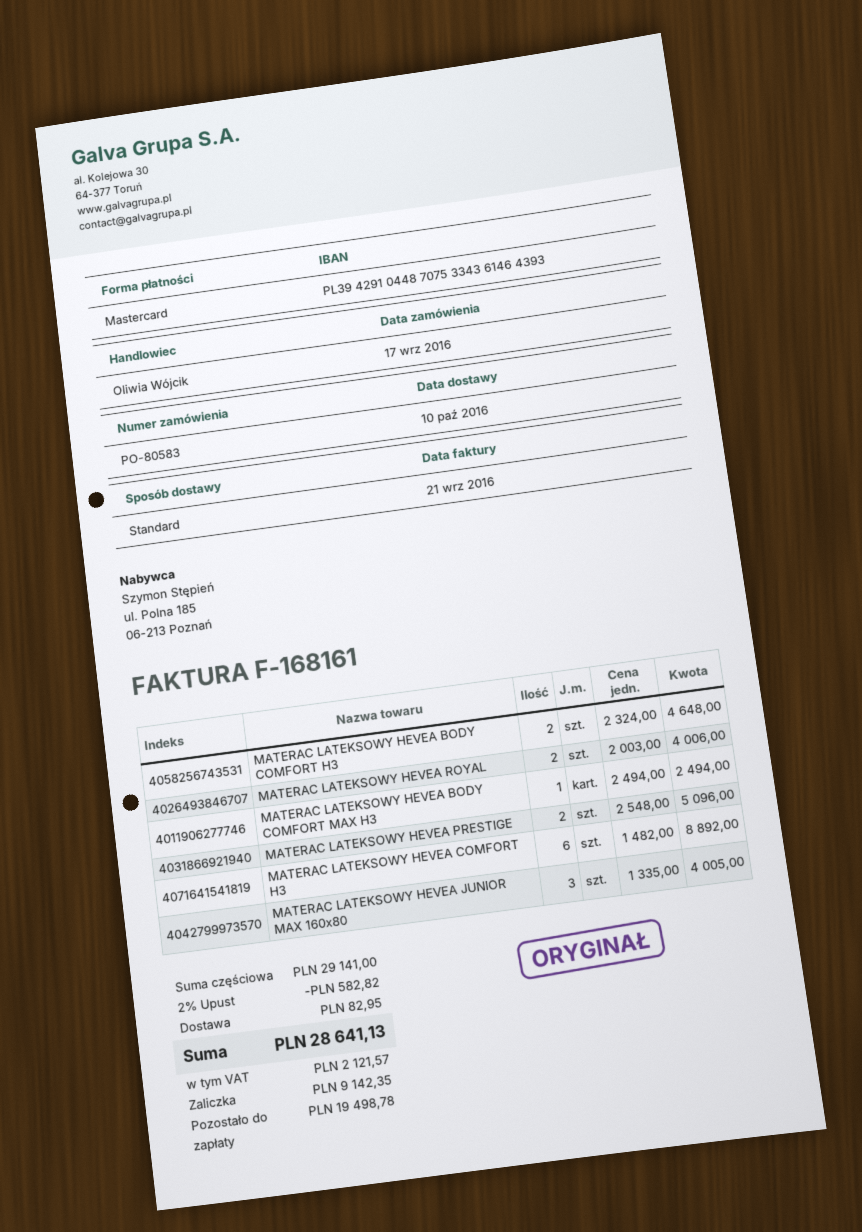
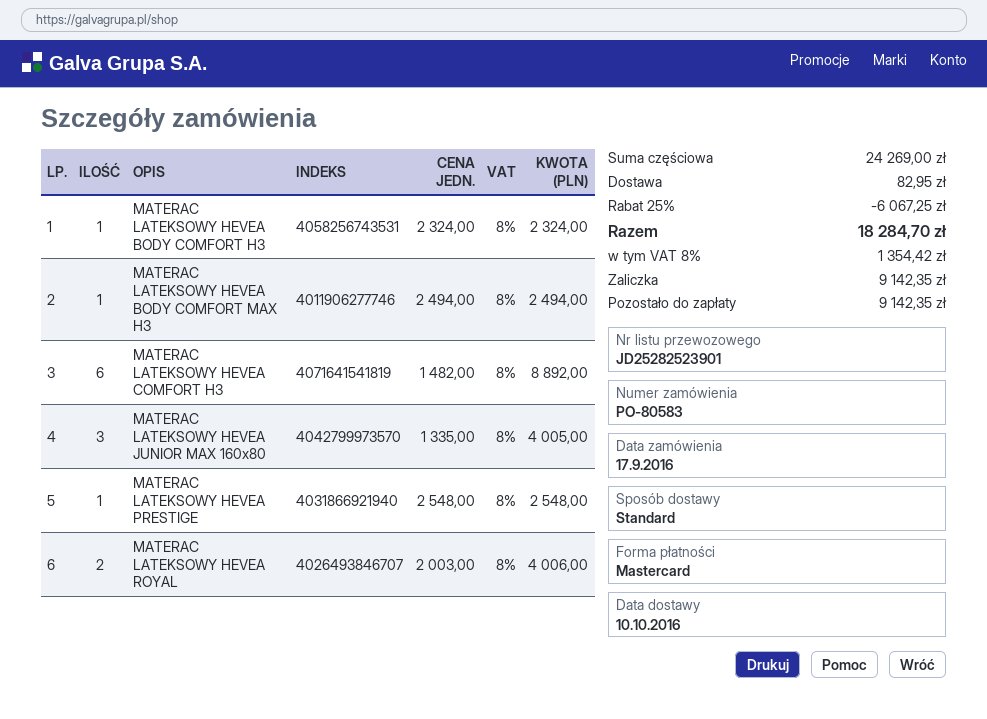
MATERAC LATEKSOWY HEVEA BODY COMFORT H3: 2 x 2324.00 = 4648.00 -> 1 x 2324.00 = 2324.00
MATERAC LATEKSOWY HEVEA PRESTIGE: 2 x 2548.00 = 5096.00 -> 1 x 2548.00 = 2548.00
subtotal: 29141.00 -> 24269.00
discount: 2% = 582.82 -> 25% = 6067.25
tax: 2121.57 -> 1354.42
total: 28641.13 -> 18284.70
balance: 19498.78 -> 9142.35

